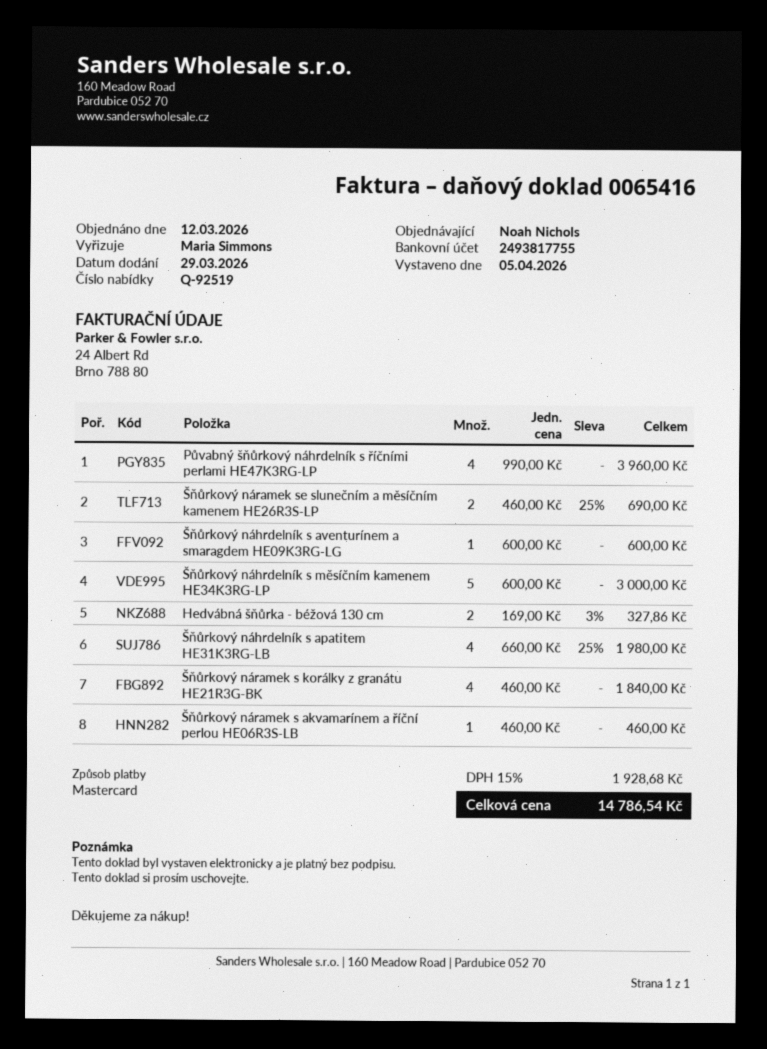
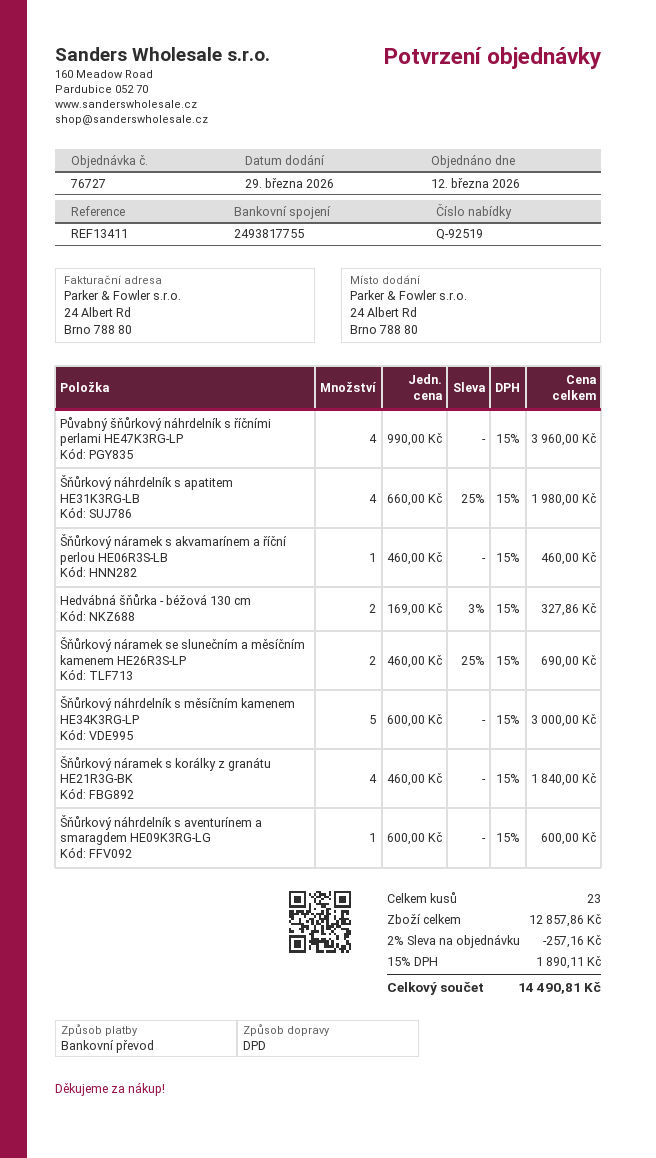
payment method: Mastercard -> bank transfer
discount: none -> 2% = 257.16
tax: 15% = 1928.68 -> 15% = 1890.11
total: 14786.54 -> 14490.81

